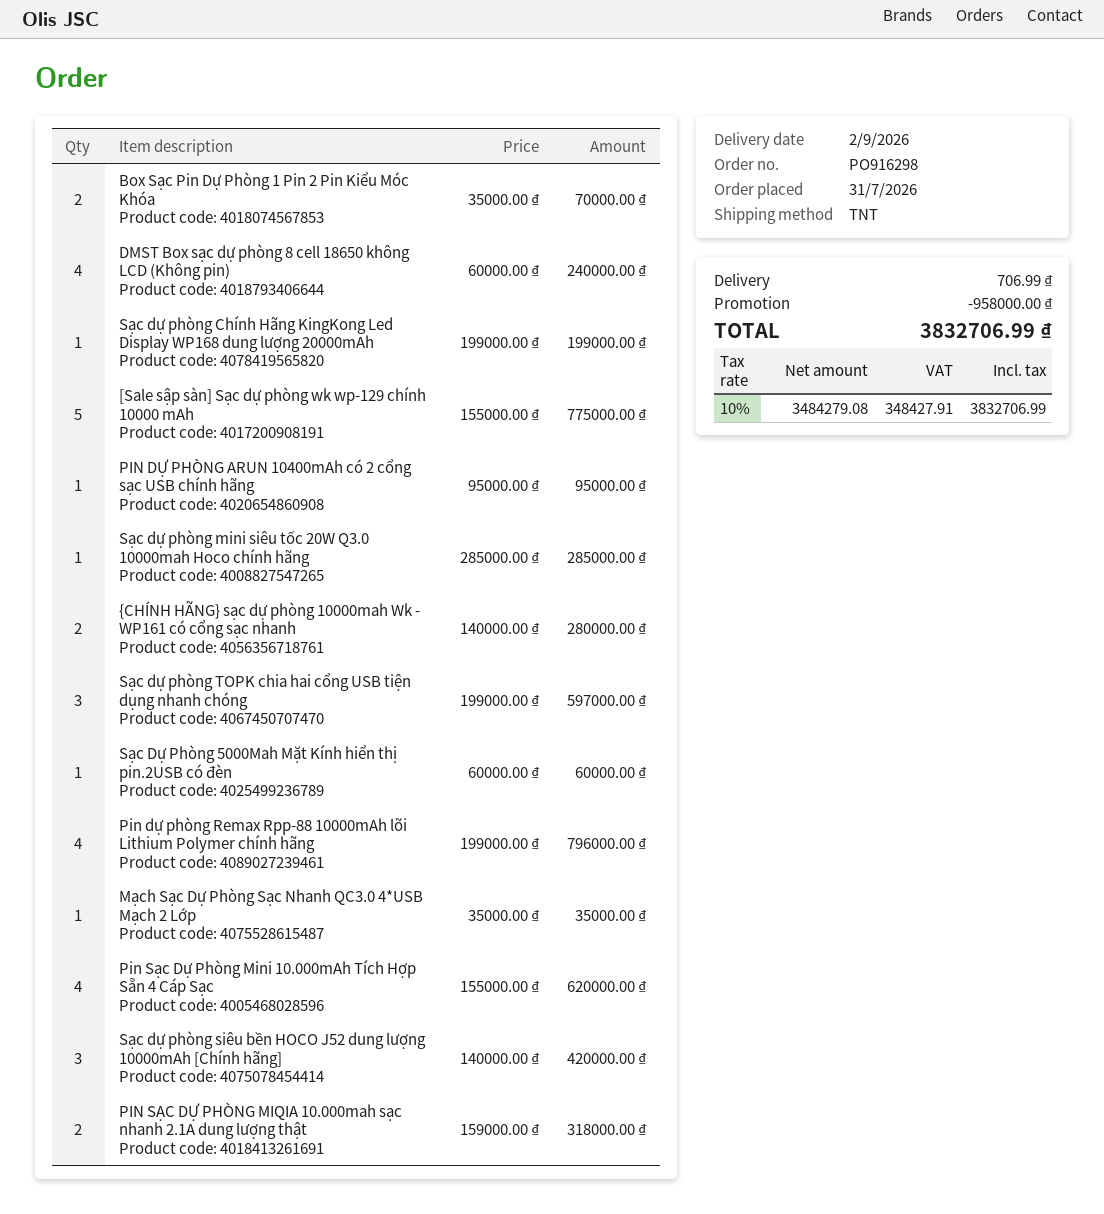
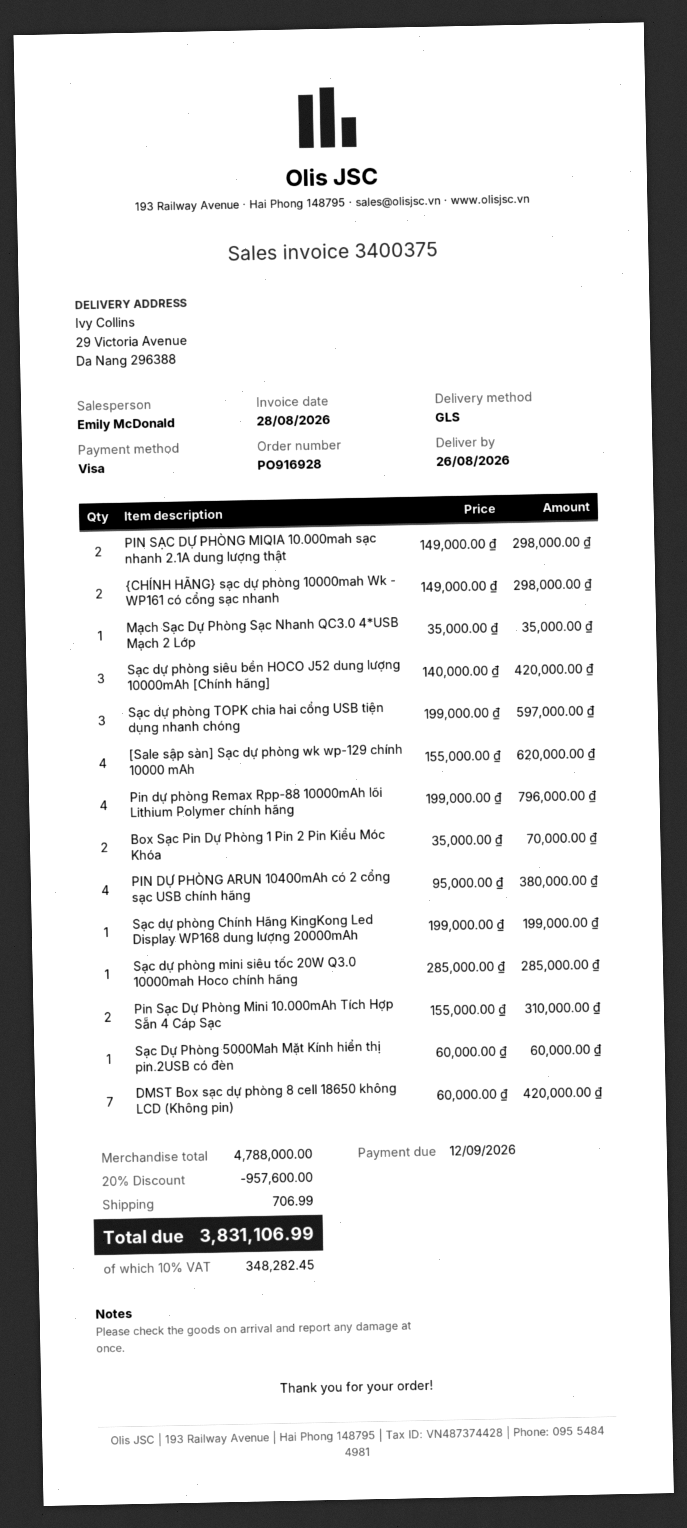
order number: PO916298 -> PO916928
delivery date: 2026-09-02 -> 2026-08-26
shipping method: TNT -> GLS
DMST Box sạc dự phòng 8 cell 18650 không LCD (Không pin): 4 x 60000.00 = 240000.00 -> 7 x 60000.00 = 420000.00
[Sale sập sàn] Sạc dự phòng wk wp-129 chính 10000 mAh: 5 x 155000.00 = 775000.00 -> 4 x 155000.00 = 620000.00
PIN DỰ PHÒNG ARUN 10400mAh có 2 cổng sạc USB chính hãng: 1 x 95000.00 = 95000.00 -> 4 x 95000.00 = 380000.00
{CHÍNH HÃNG} sạc dự phòng 10000mah Wk - WP161 có cổng sạc nhanh: 2 x 140000.00 = 280000.00 -> 2 x 149000.00 = 298000.00
Pin Sạc Dự Phòng Mini 10.000mAh Tích Hợp Sẵn 4 Cáp Sạc: 4 x 155000.00 = 620000.00 -> 2 x 155000.00 = 310000.00
PIN SẠC DỰ PHÒNG MIQIA 10.000mah sạc nhanh 2.1A dung lượng thật: 2 x 159000.00 = 318000.00 -> 2 x 149000.00 = 298000.00
discount: 958000.00 -> 957600.00
tax: 10% = 348427.91 -> 10% = 348282.45
total: 3832706.99 -> 3831106.99

